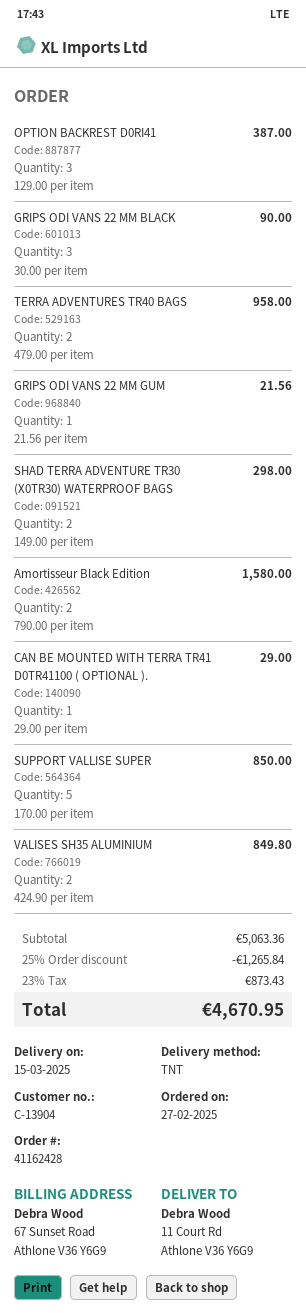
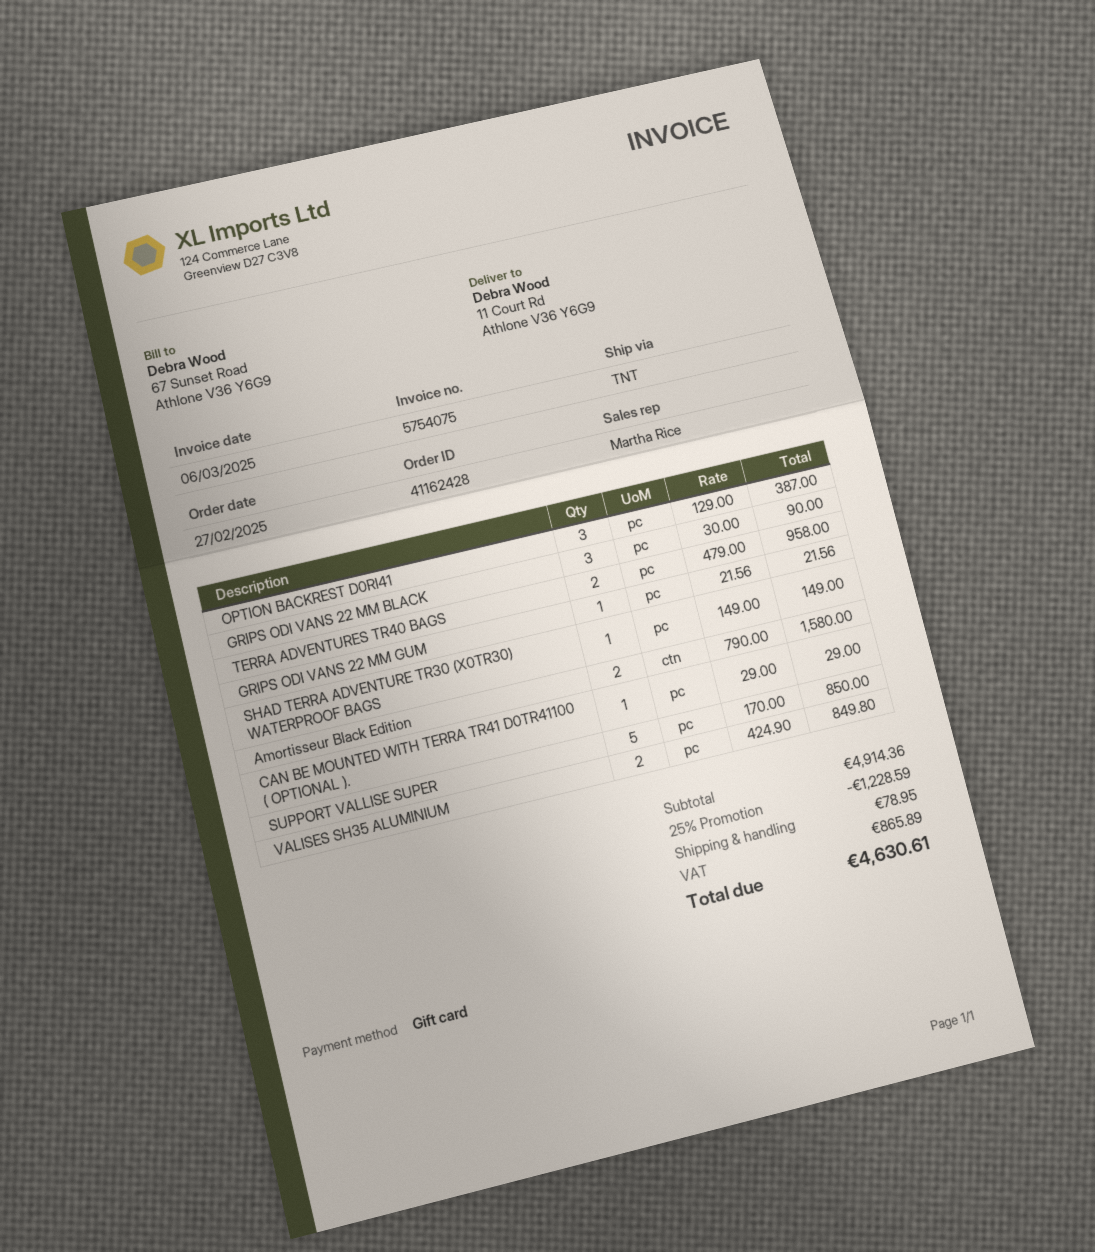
SHAD TERRA ADVENTURE TR30 (X0TR30) WATERPROOF BAGS: 2 x 149.00 = 298.00 -> 1 x 149.00 = 149.00
subtotal: 5063.36 -> 4914.36
discount: 25% = 1265.84 -> 25% = 1228.59
shipping: none -> 78.95
tax: 873.43 -> 865.89
total: 4670.95 -> 4630.61

